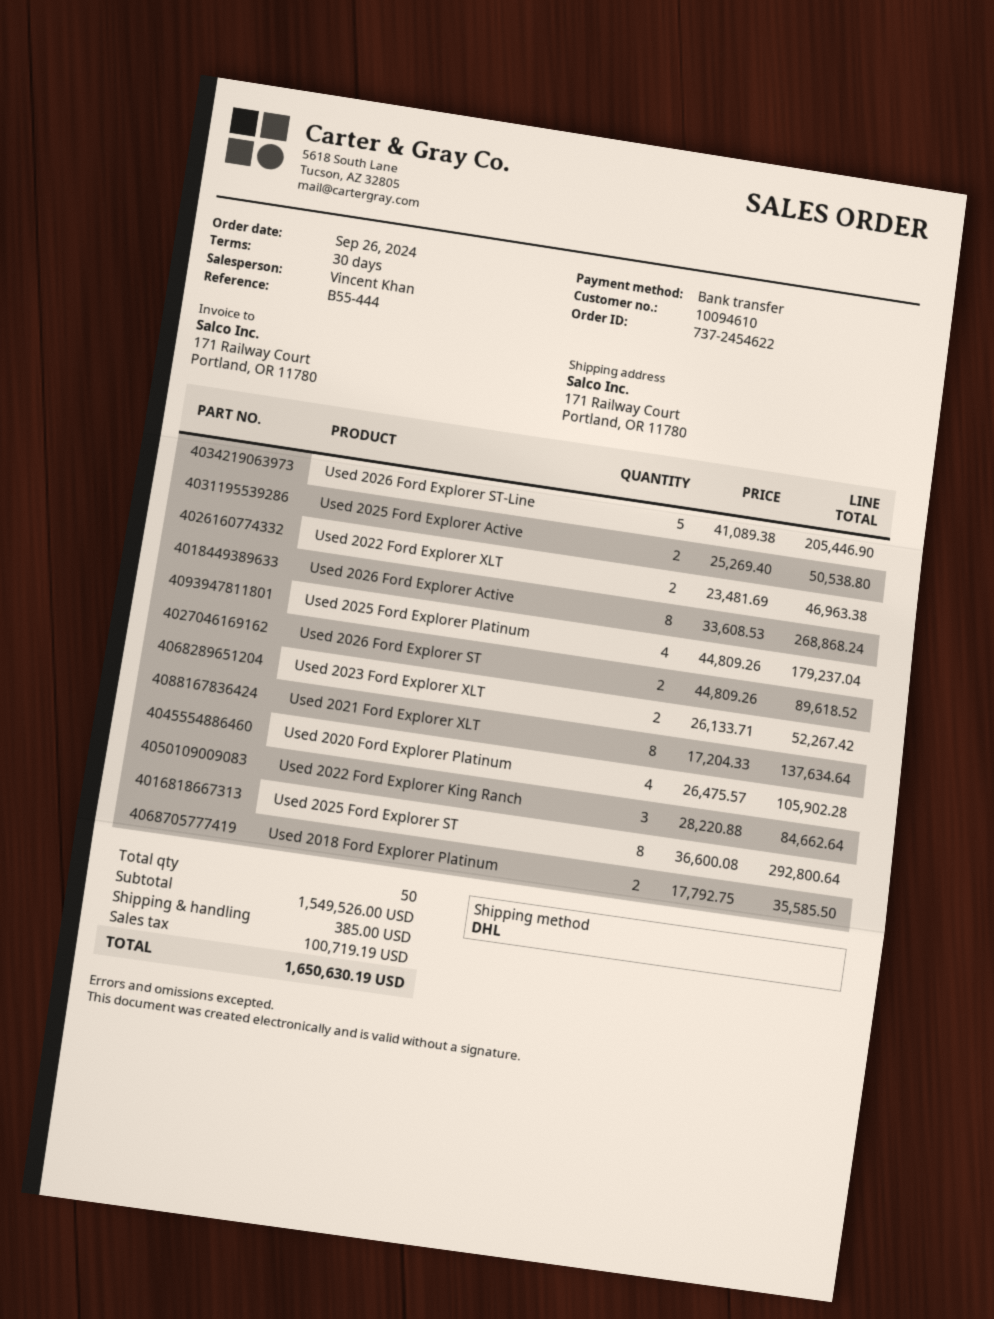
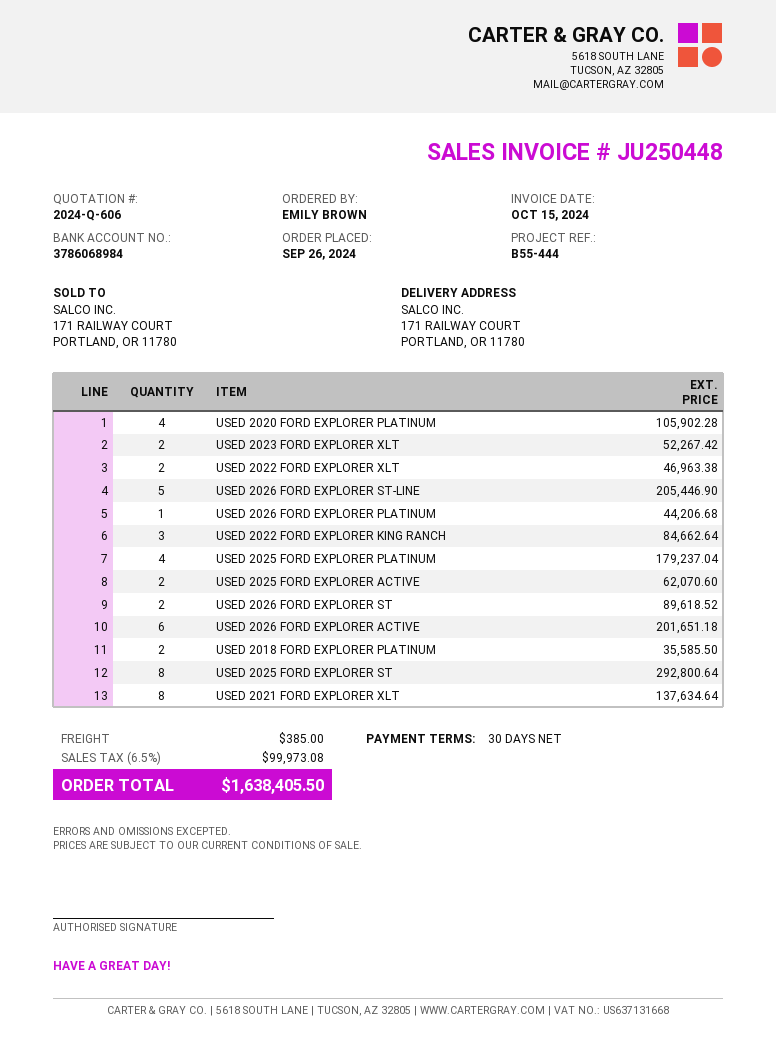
Used 2025 Ford Explorer Active: 2 for 50538.80 -> 2 for 62070.60
Used 2026 Ford Explorer Active: 8 for 268868.24 -> 6 for 201651.18
USED 2026 FORD EXPLORER PLATINUM: none -> 1 for 44206.68
tax: 100719.19 -> 99973.08
total: 1650630.19 -> 1638405.50

